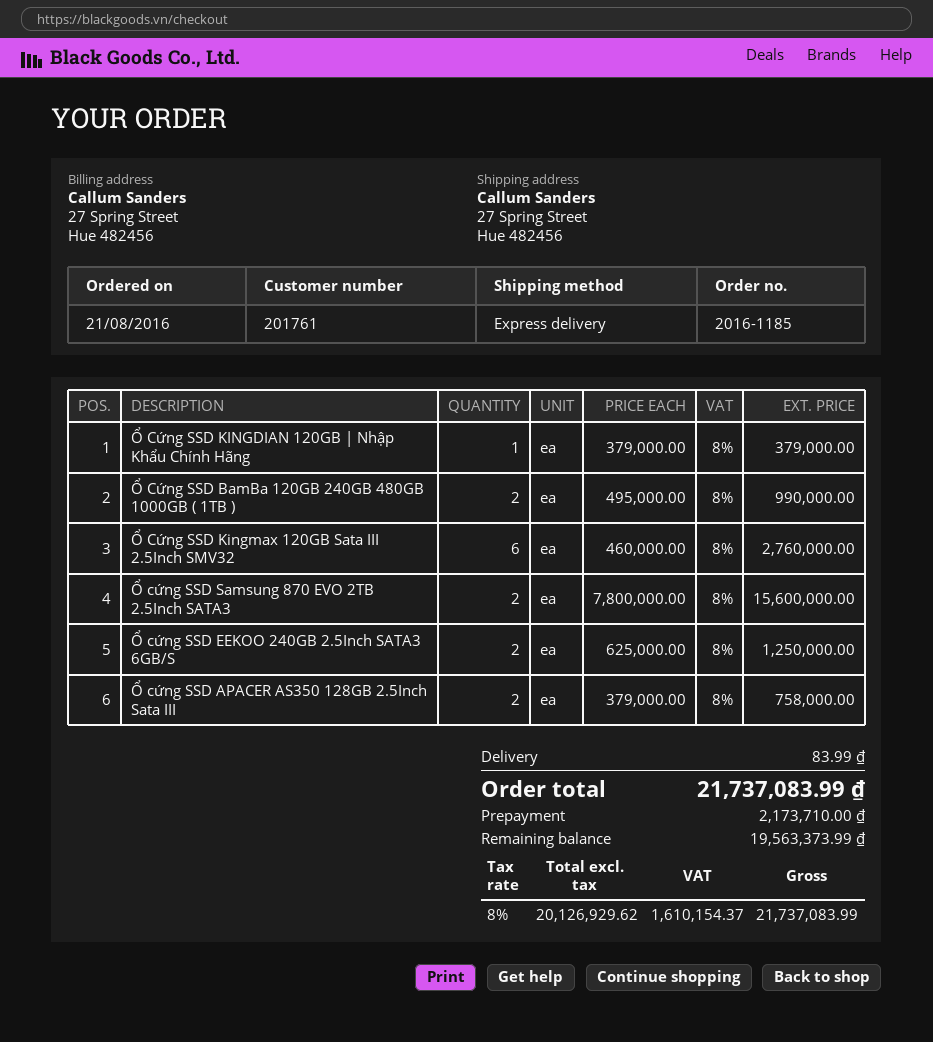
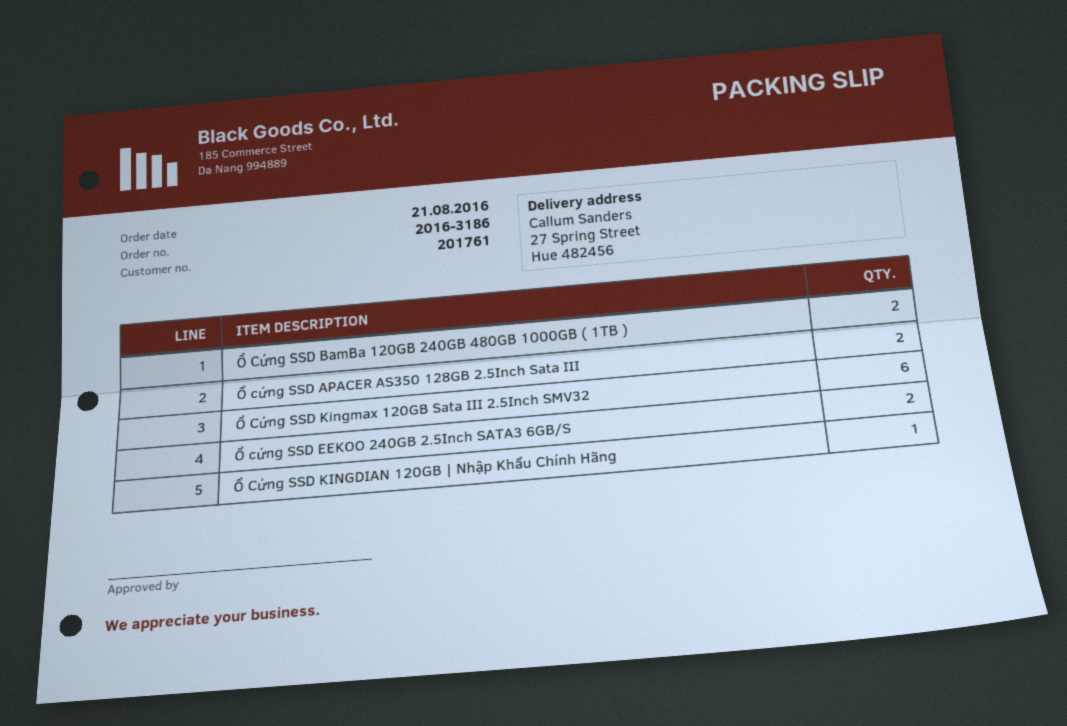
order number: 2016-1185 -> 2016-3186
Ổ cứng SSD Samsung 870 EVO 2TB 2.5Inch SATA3: 2 -> none

